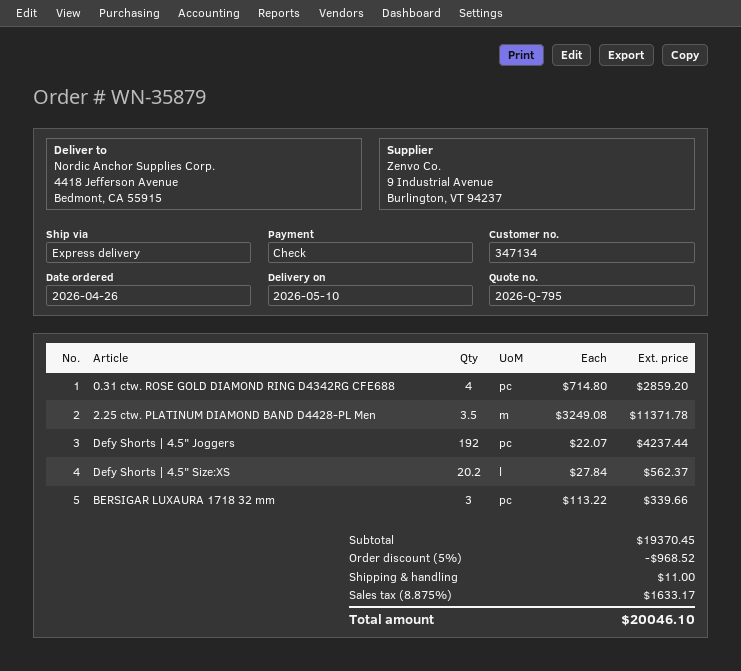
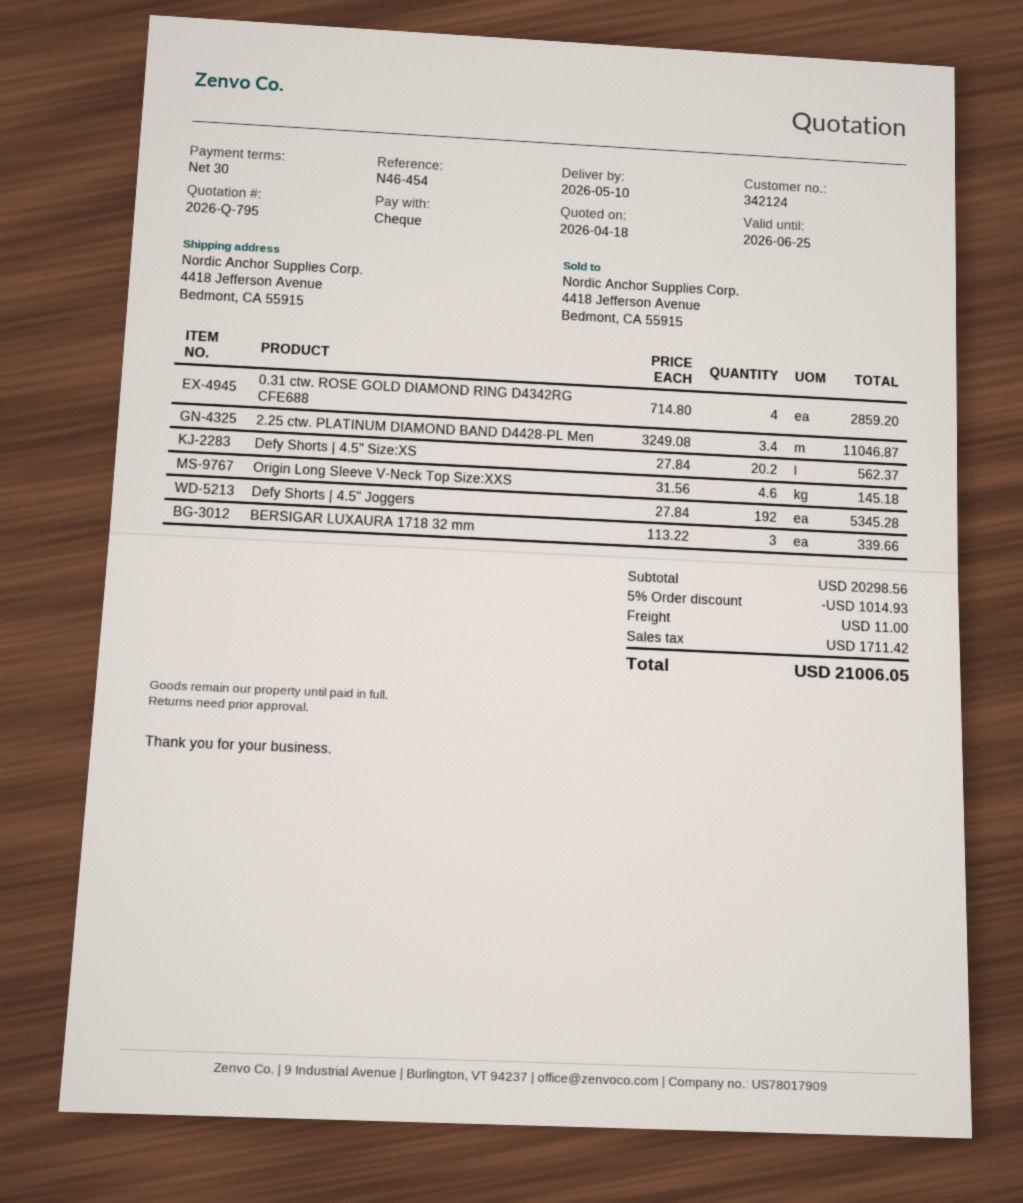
customer number: 347134 -> 342124
2.25 ctw. PLATINUM DIAMOND BAND D4428-PL Men: 3.5 x 3249.08 = 11371.78 -> 3.4 x 3249.08 = 11046.87
Defy Shorts | 4.5" Joggers: 192 x 22.07 = 4237.44 -> 192 x 27.84 = 5345.28
Origin Long Sleeve V-Neck Top Size:XXS: none -> 4.6 x 31.56 = 145.18
subtotal: 19370.45 -> 20298.56
discount: 5% = 968.52 -> 5% = 1014.93
tax: 1633.17 -> 1711.42
total: 20046.10 -> 21006.05

